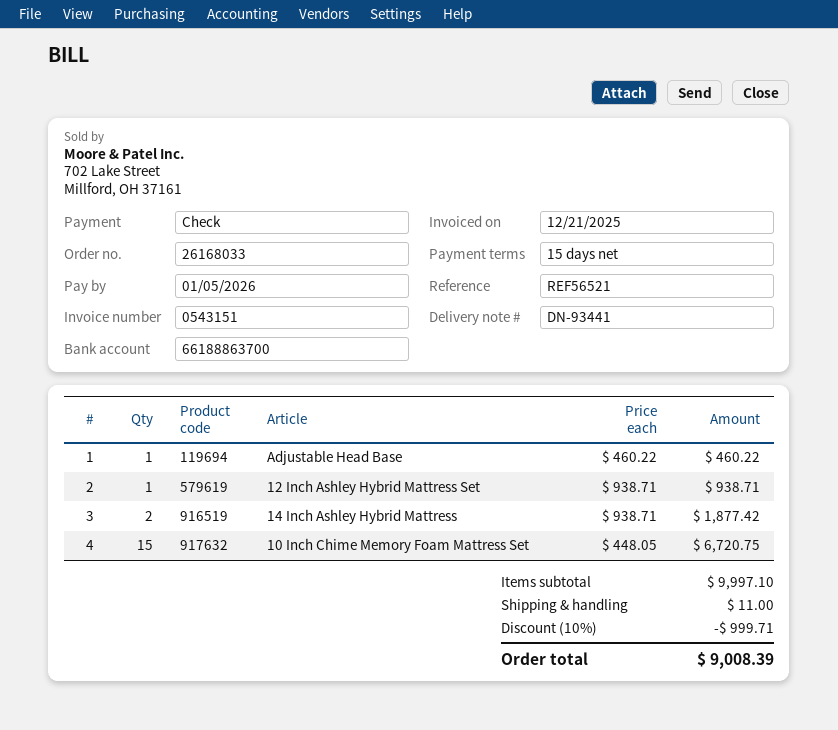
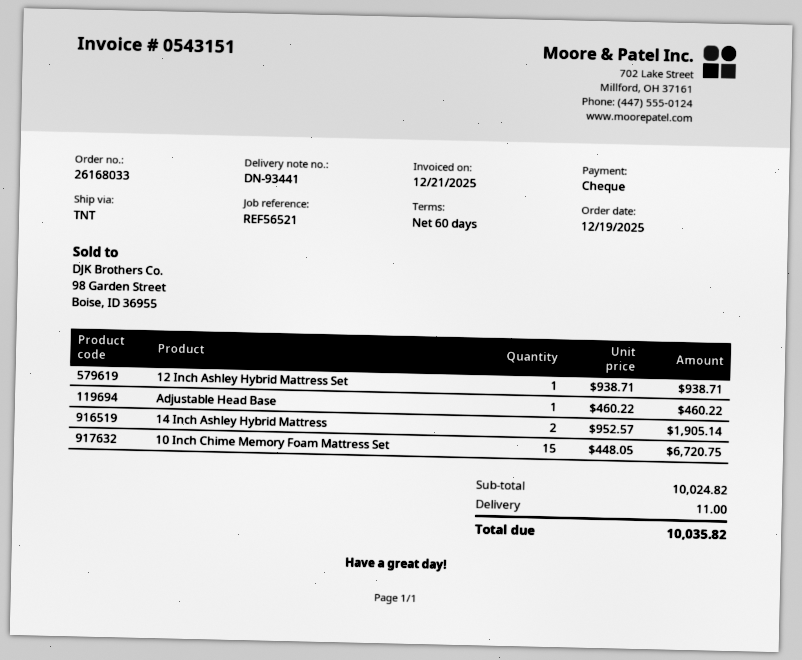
payment terms: 15 days -> 60 days
14 Inch Ashley Hybrid Mattress: 2 x 938.71 = 1877.42 -> 2 x 952.57 = 1905.14
subtotal: 9997.10 -> 10024.82
discount: 10% = 999.71 -> none
total: 9008.39 -> 10035.82

